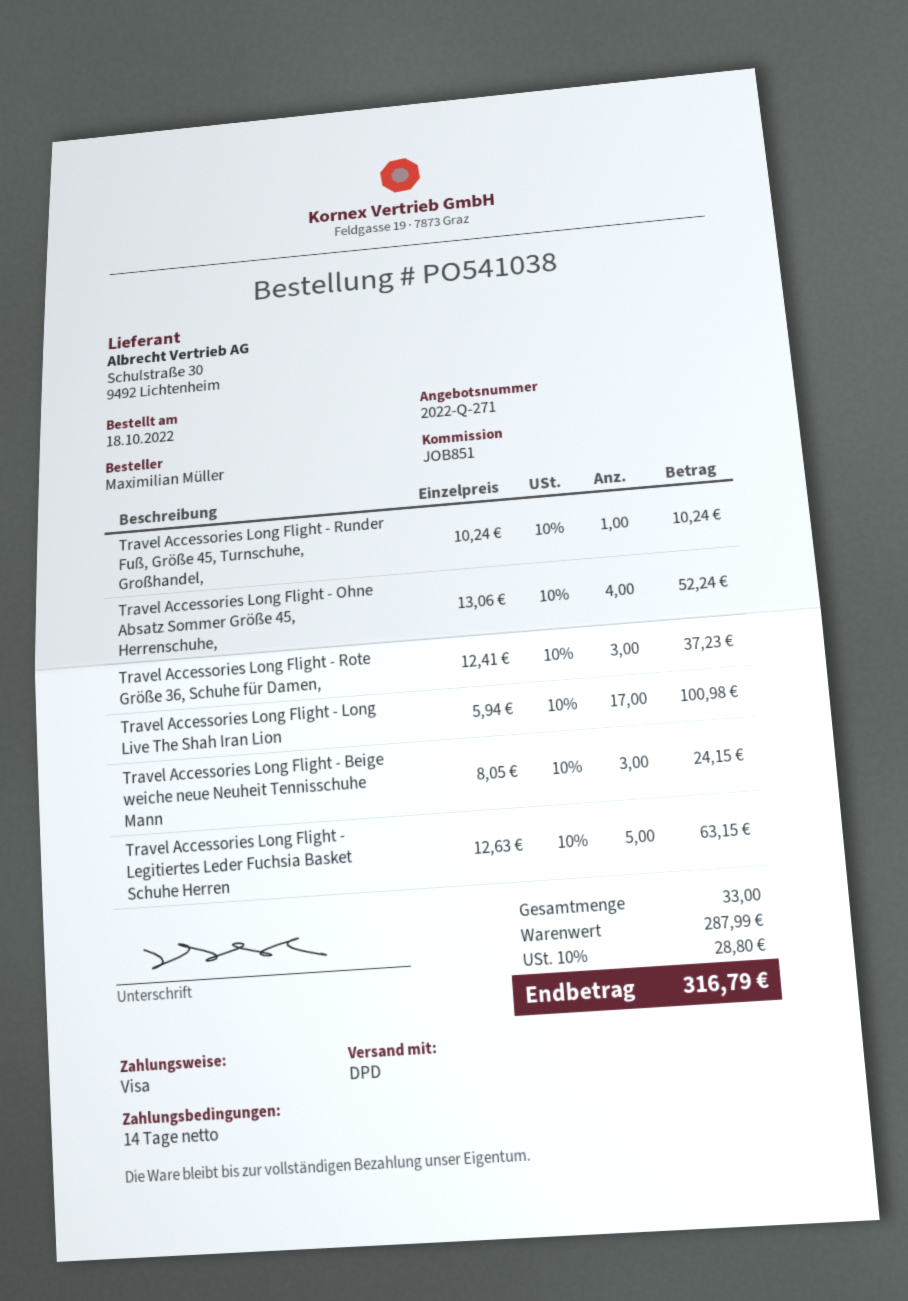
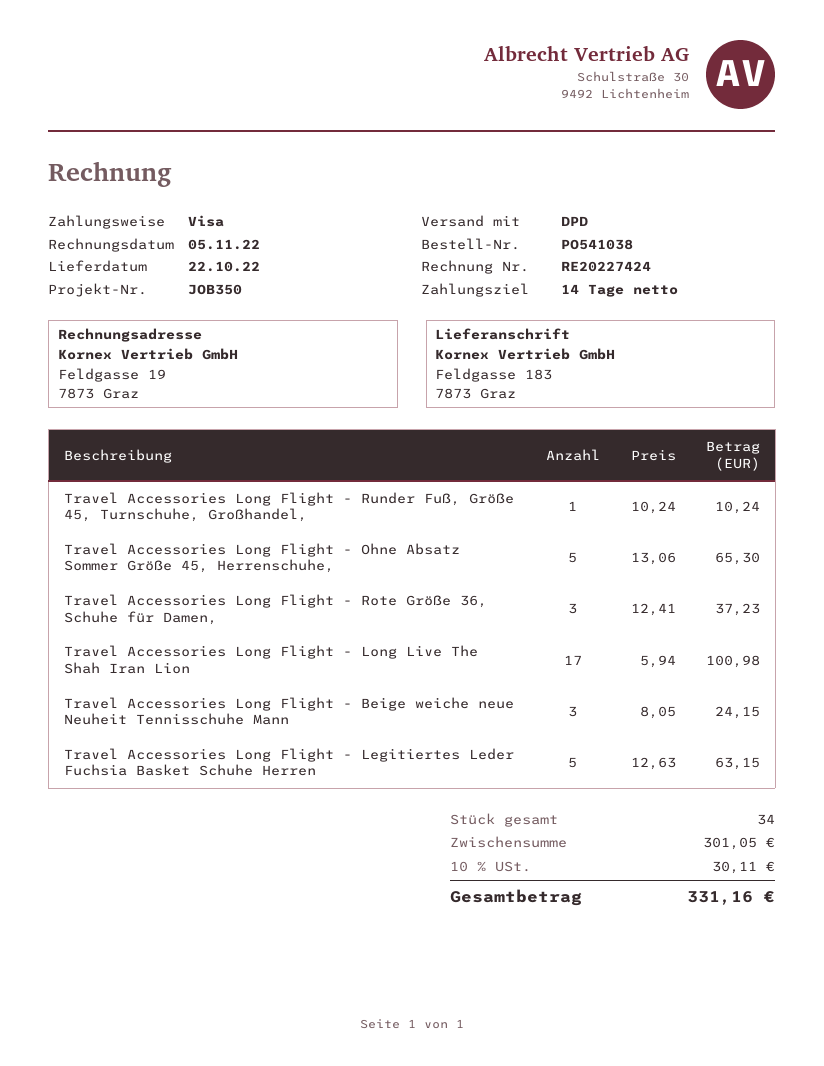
reference: JOB851 -> JOB350
Travel Accessories Long Flight - Ohne Absatz Sommer Größe 45, Herrenschuhe,: 4 x 13.06 = 52.24 -> 5 x 13.06 = 65.30
total quantity: 33 -> 34
subtotal: 287.99 -> 301.05
tax: 10% = 28.80 -> 10% = 30.11
total: 316.79 -> 331.16

